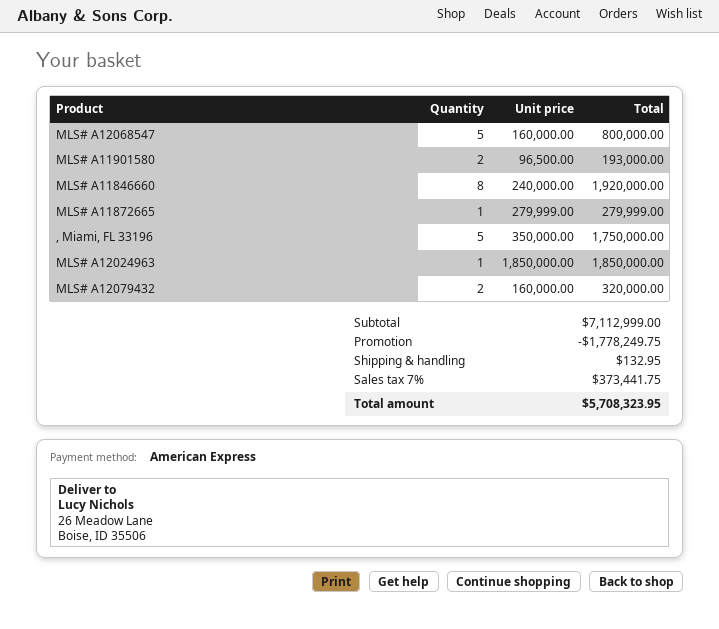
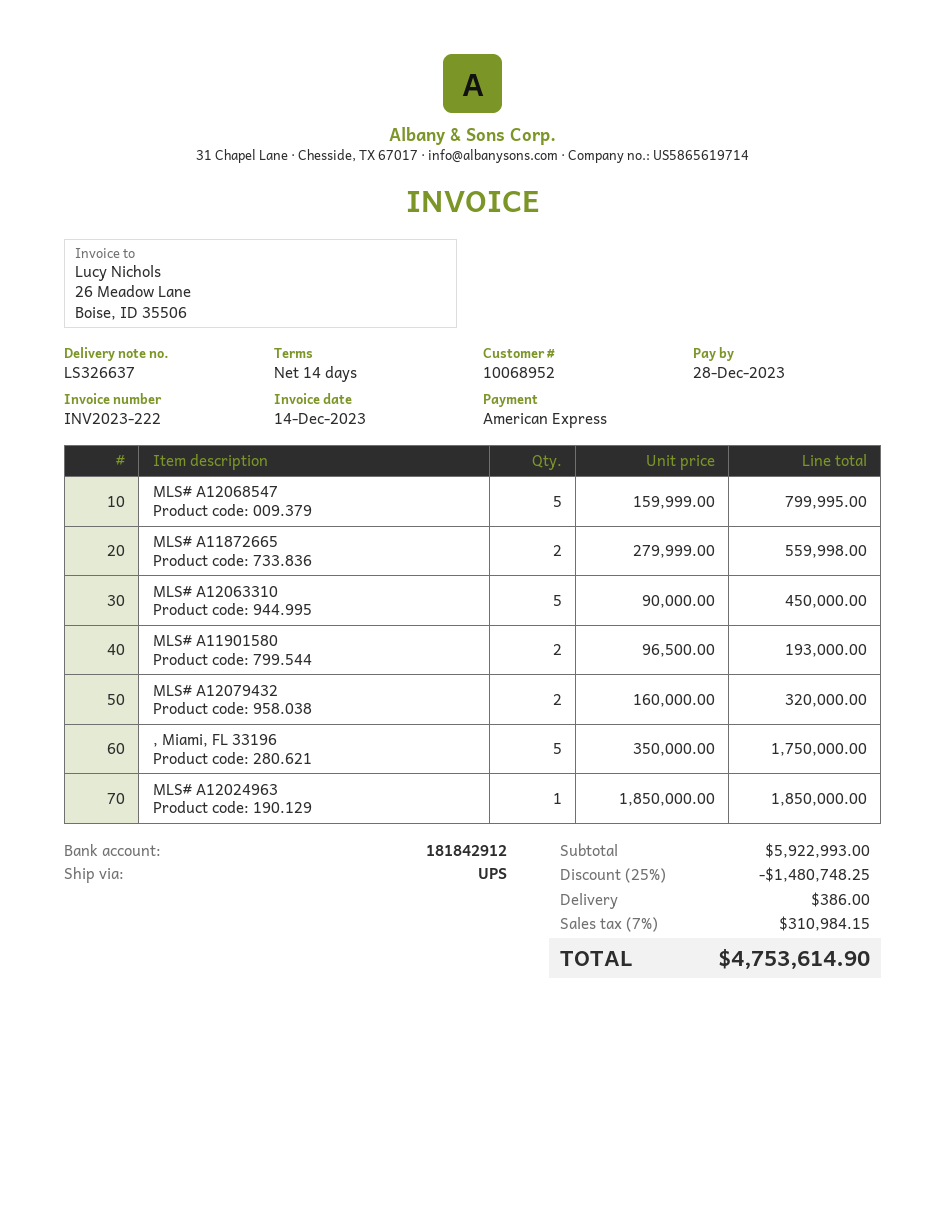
MLS# A12068547: 5 x 160000.00 = 800000.00 -> 5 x 159999.00 = 799995.00
MLS# A11846660: 8 x 240000.00 = 1920000.00 -> none
MLS# A11872665: 1 x 279999.00 = 279999.00 -> 2 x 279999.00 = 559998.00
MLS# A12063310: none -> 5 x 90000.00 = 450000.00
subtotal: 7112999.00 -> 5922993.00
discount: 1778249.75 -> 1480748.25
shipping: 132.95 -> 386.00
tax: 7% = 373441.75 -> 7% = 310984.15
total: 5708323.95 -> 4753614.90

